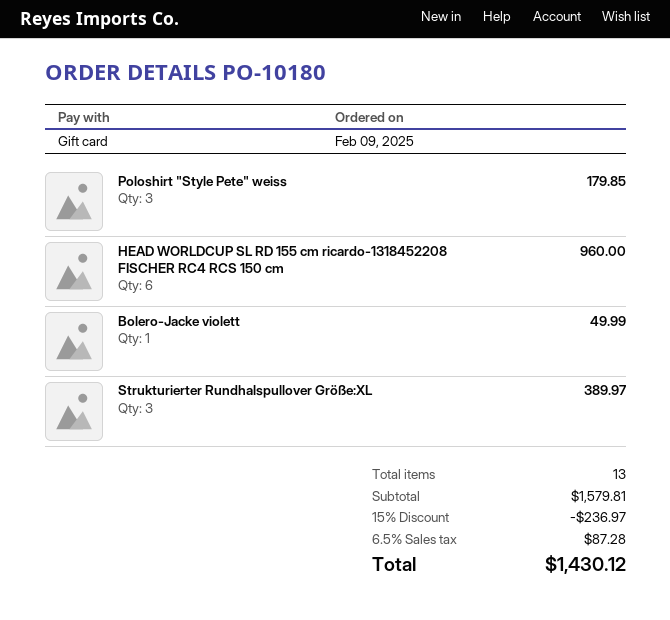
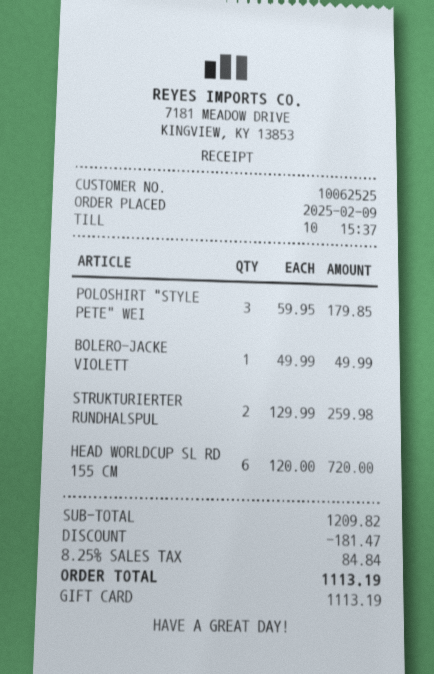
HEAD WORLDCUP SL RD 155 cm ricardo-1318452208 FISCHER RC4 RCS 150 cm: 6 for 960.00 -> 6 for 720.00
Strukturierter Rundhalspullover Größe:XL: 3 for 389.97 -> 2 for 259.98
subtotal: 1579.81 -> 1209.82
discount: 236.97 -> 181.47
tax: 6.5% = 87.28 -> 8.25% = 84.84
total: 1430.12 -> 1113.19

